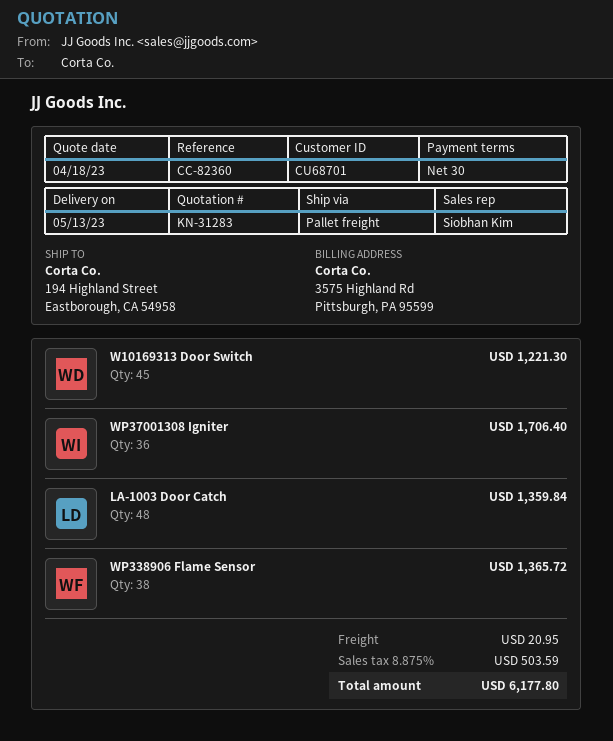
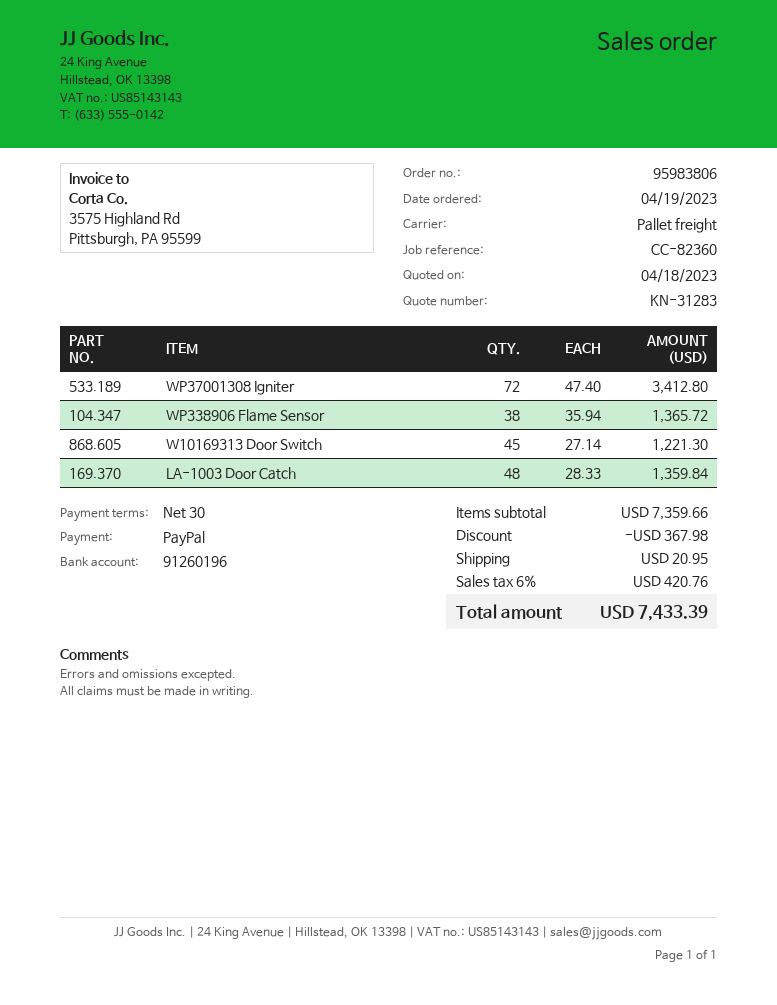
WP37001308 Igniter: 36 for 1706.40 -> 72 for 3412.80
discount: none -> 367.98
tax: 8.875% = 503.59 -> 6% = 420.76
total: 6177.80 -> 7433.39

